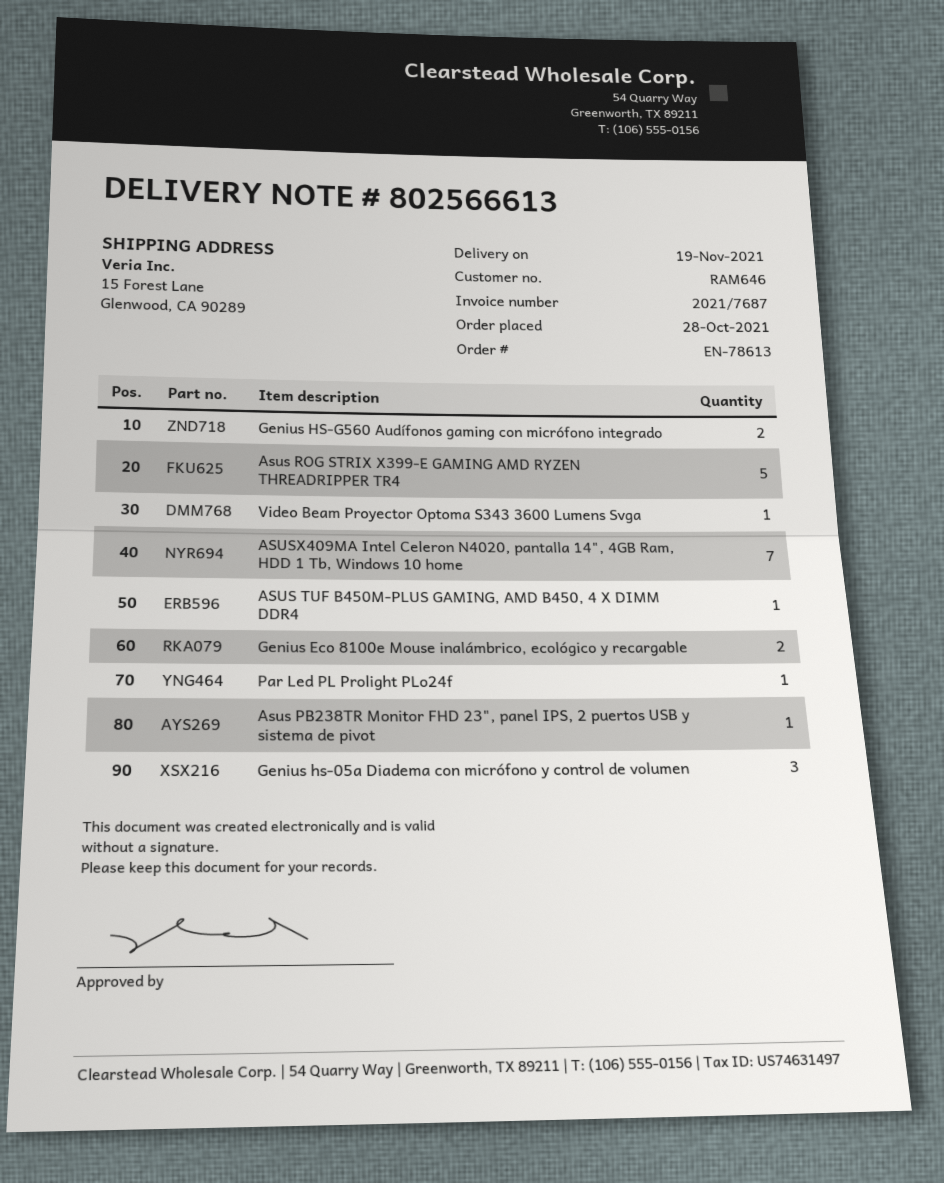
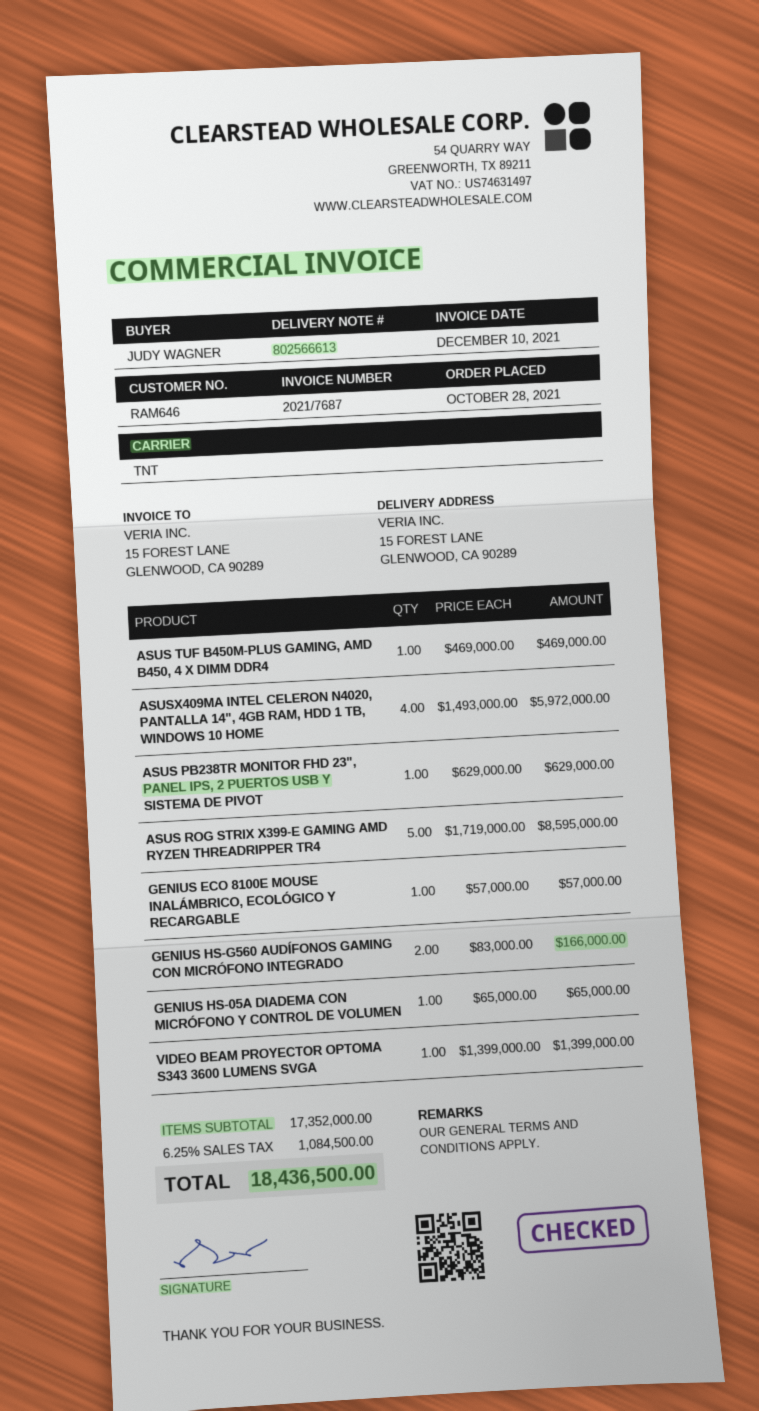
ASUSX409MA Intel Celeron N4020, pantalla 14", 4GB Ram, HDD 1 Tb, Windows 10 home: 7 -> 4
Genius Eco 8100e Mouse inalámbrico, ecológico y recargable: 2 -> 1
Par Led PL Prolight PLo24f: 1 -> none
Genius hs-05a Diadema con micrófono y control de volumen: 3 -> 1

